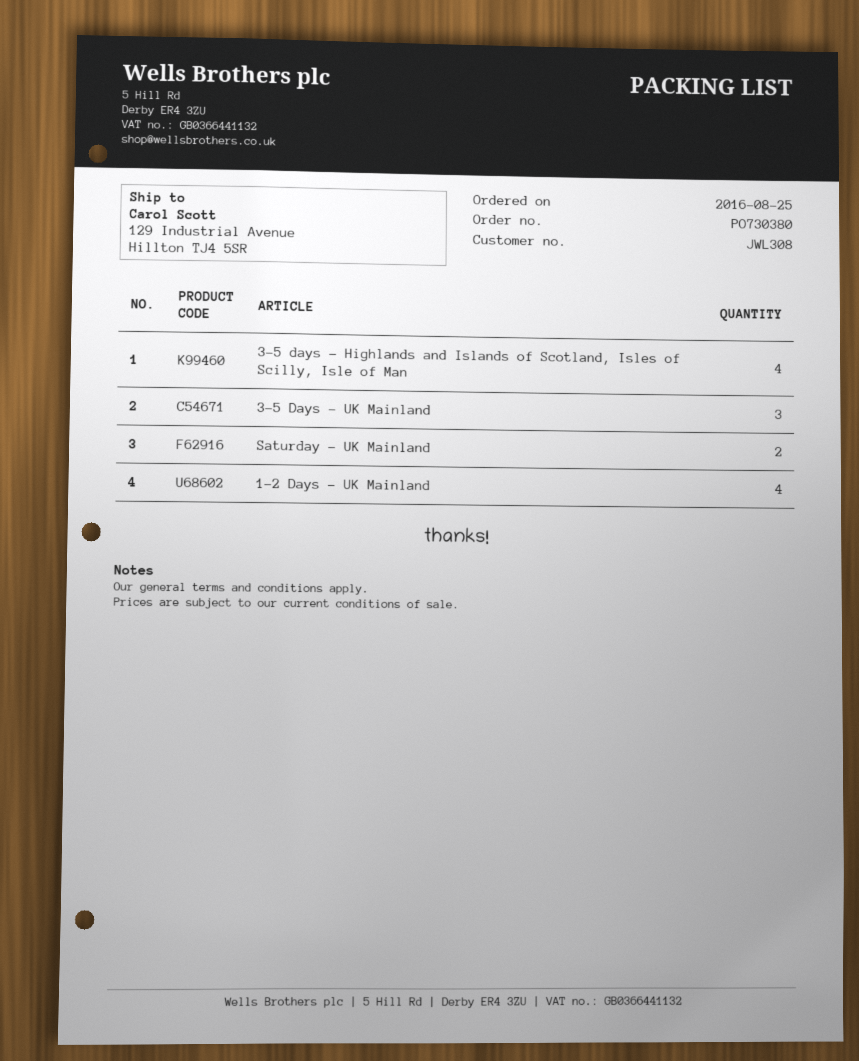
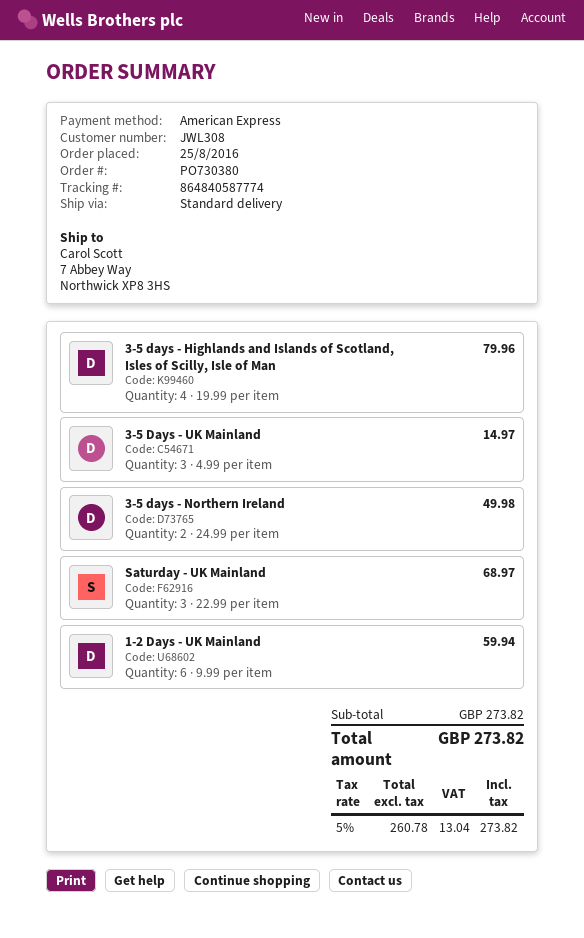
ship to: 129 Industrial Avenue, Hillton TJ4 5SR -> 7 Abbey Way, Northwick XP8 3HS
Saturday - UK Mainland: 2 -> 3
1-2 Days - UK Mainland: 4 -> 6
3-5 days - Northern Ireland: none -> 2

